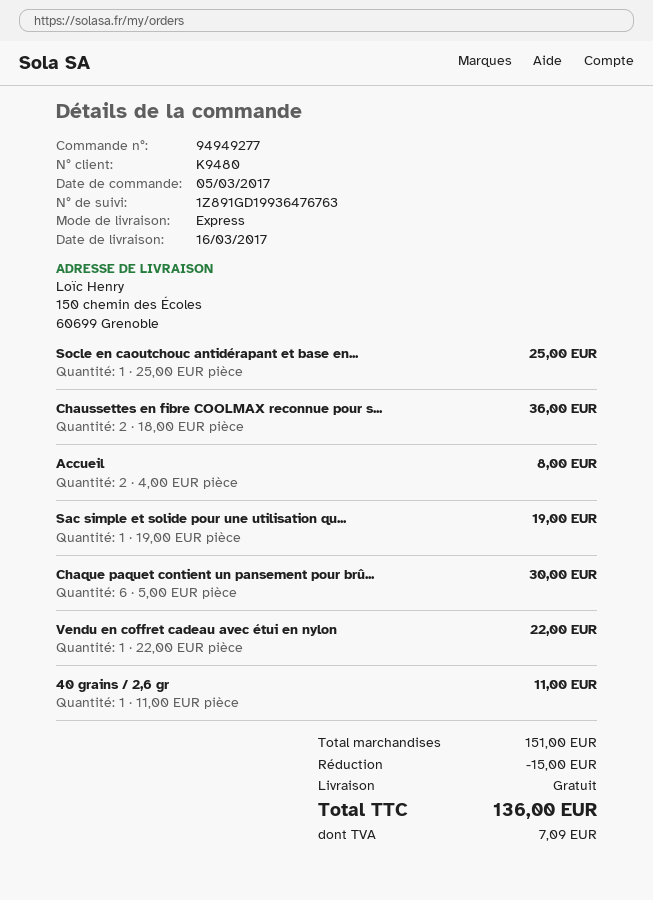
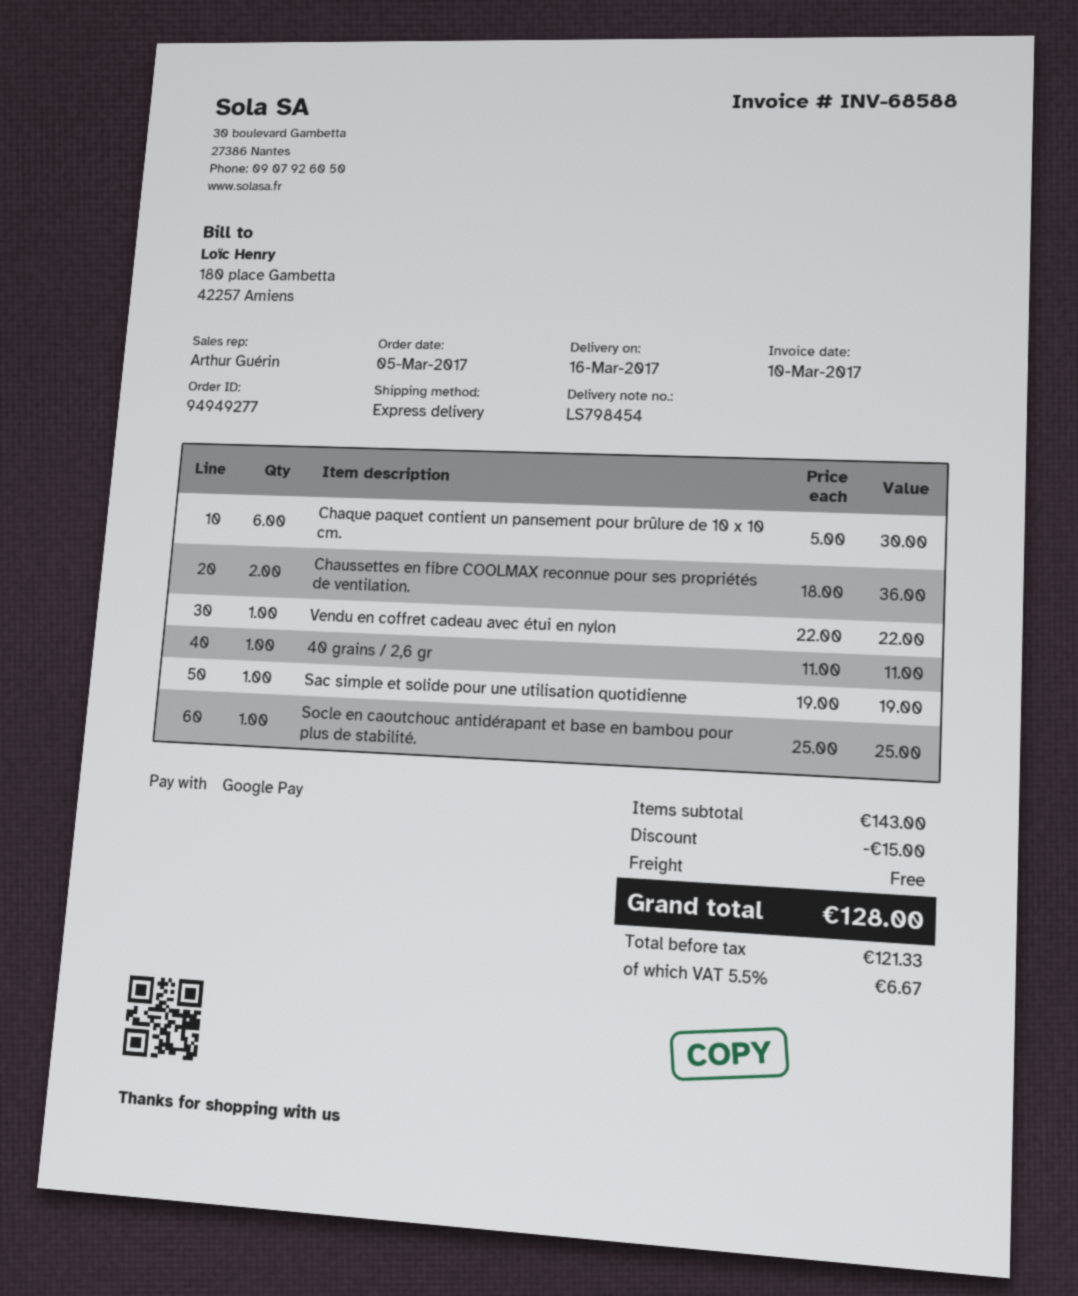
Accueil: 2 x 4.00 = 8.00 -> none
subtotal: 151.00 -> 143.00
tax: 7.09 -> 6.67
total: 136.00 -> 128.00

